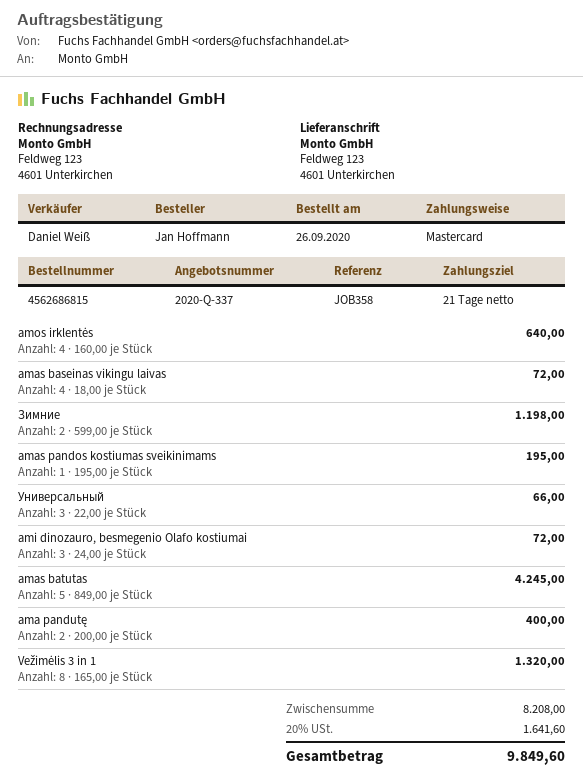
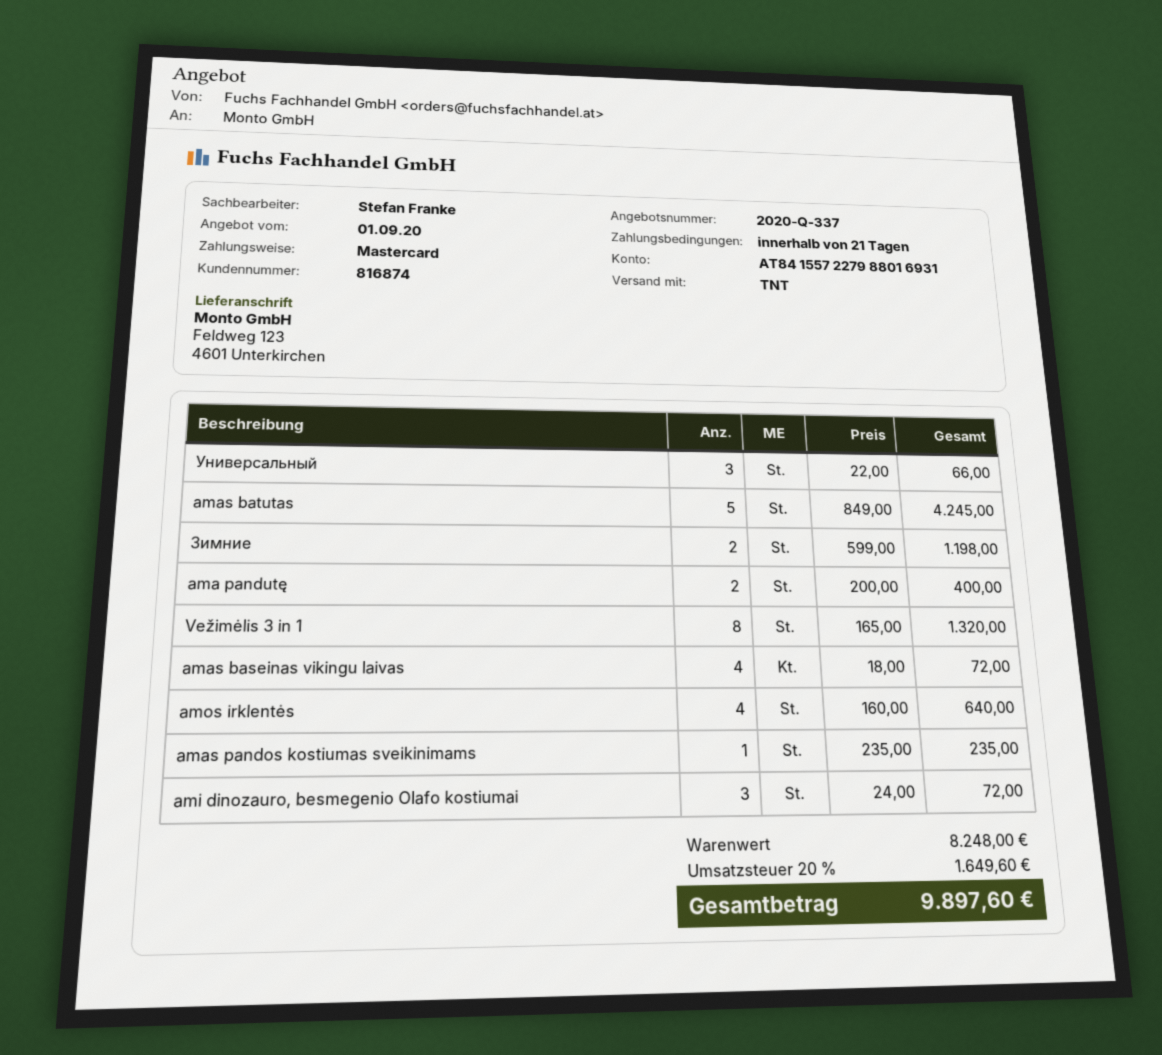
sales rep: Daniel Weiß -> Stefan Franke
amas pandos kostiumas sveikinimams: 1 x 195.00 = 195.00 -> 1 x 235.00 = 235.00
subtotal: 8208.00 -> 8248.00
tax: 20% = 1641.60 -> 20% = 1649.60
total: 9849.60 -> 9897.60

